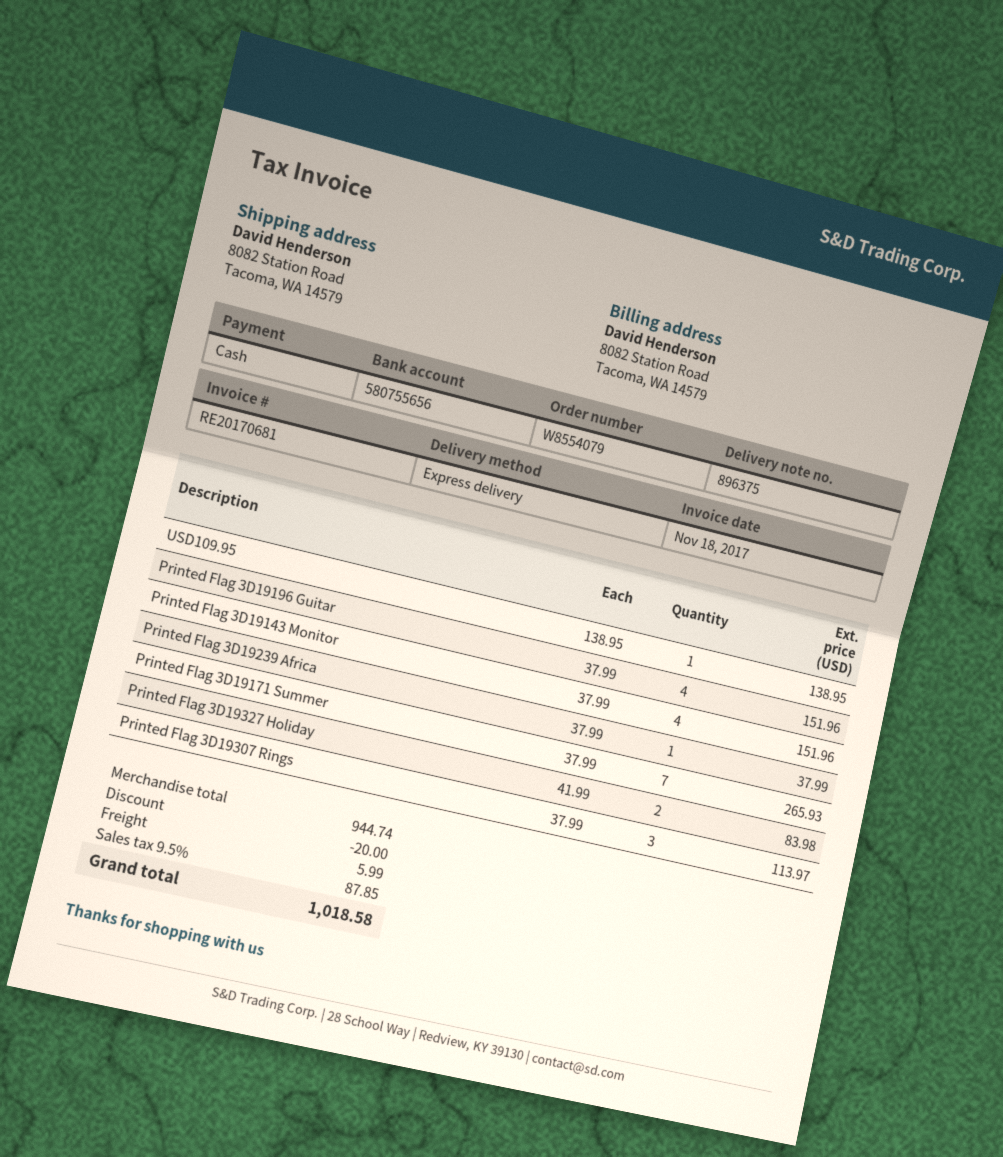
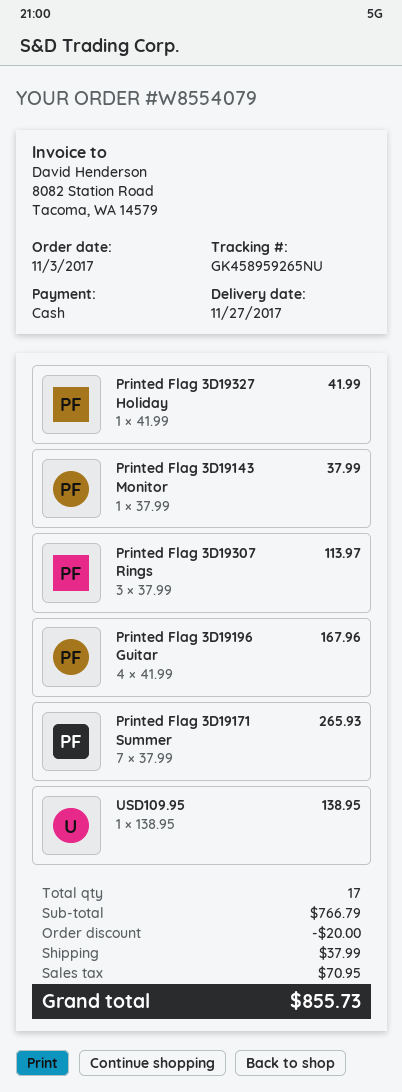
Printed Flag 3D19196 Guitar: 4 x 37.99 = 151.96 -> 4 x 41.99 = 167.96
Printed Flag 3D19143 Monitor: 4 x 37.99 = 151.96 -> 1 x 37.99 = 37.99
Printed Flag 3D19239 Africa: 1 x 37.99 = 37.99 -> none
Printed Flag 3D19327 Holiday: 2 x 41.99 = 83.98 -> 1 x 41.99 = 41.99
subtotal: 944.74 -> 766.79
shipping: 5.99 -> 37.99
tax: 87.85 -> 70.95
total: 1018.58 -> 855.73

